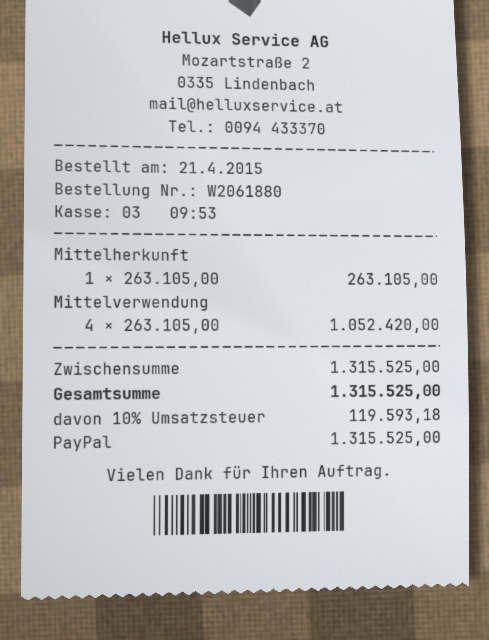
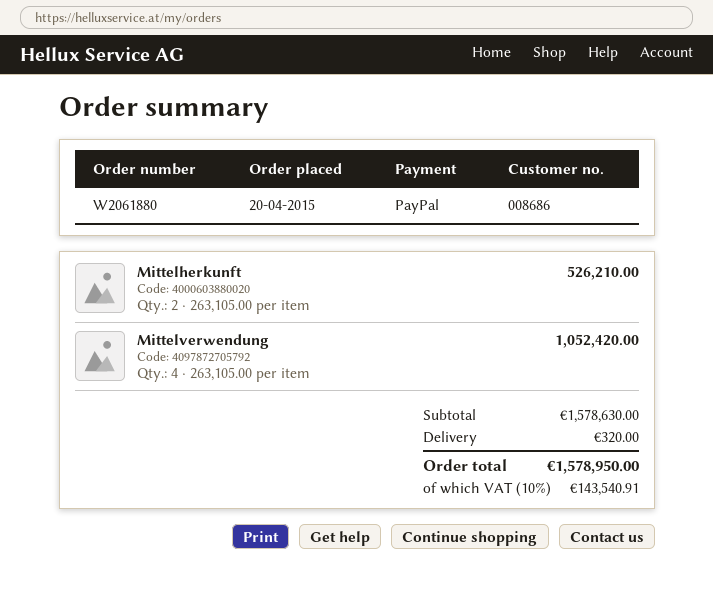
order date: 2015-04-21 -> 2015-04-20
Mittelherkunft: 1 x 263105.00 = 263105.00 -> 2 x 263105.00 = 526210.00
subtotal: 1315525.00 -> 1578630.00
shipping: none -> 320.00
tax: 10% = 119593.18 -> 10% = 143540.91
total: 1315525.00 -> 1578950.00

